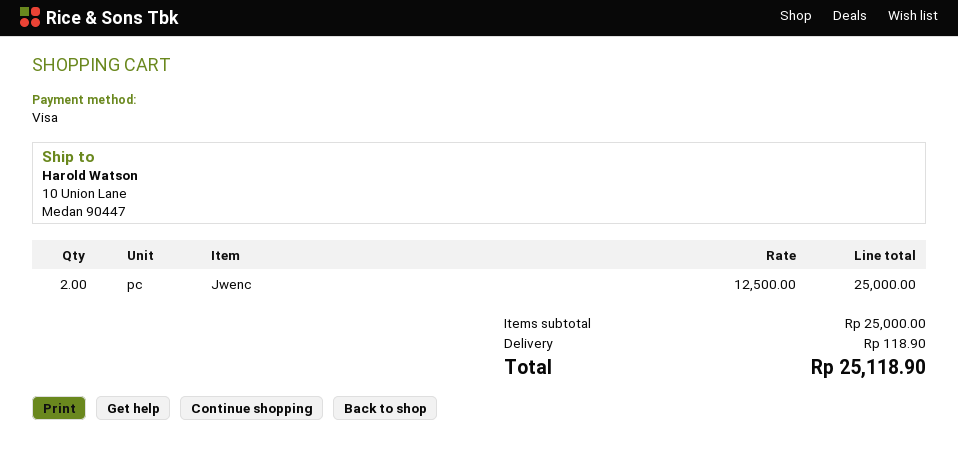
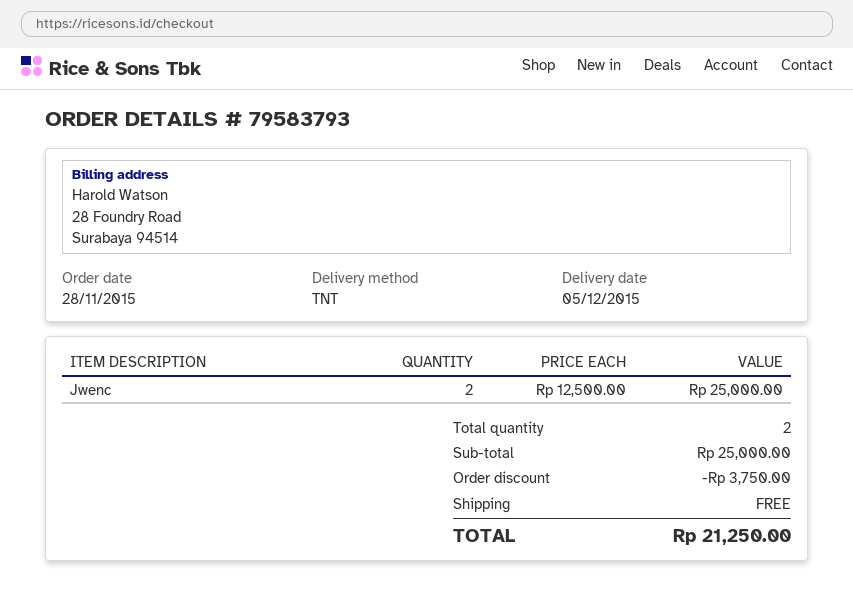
discount: none -> 3750.00
shipping: 118.90 -> 0.00
total: 25118.90 -> 21250.00

